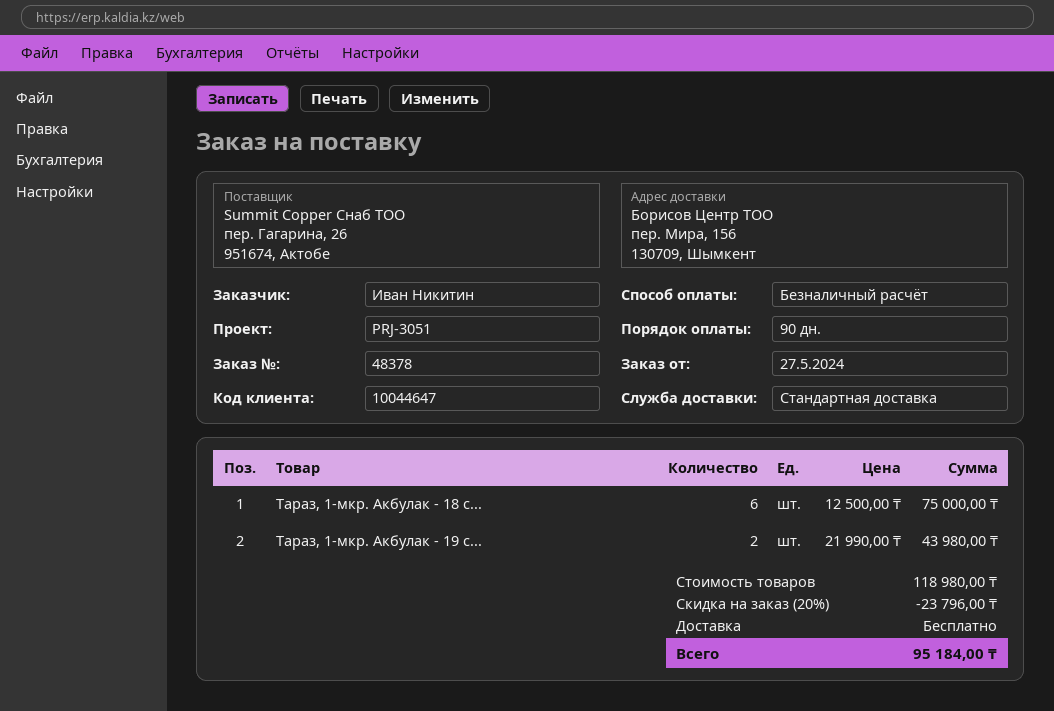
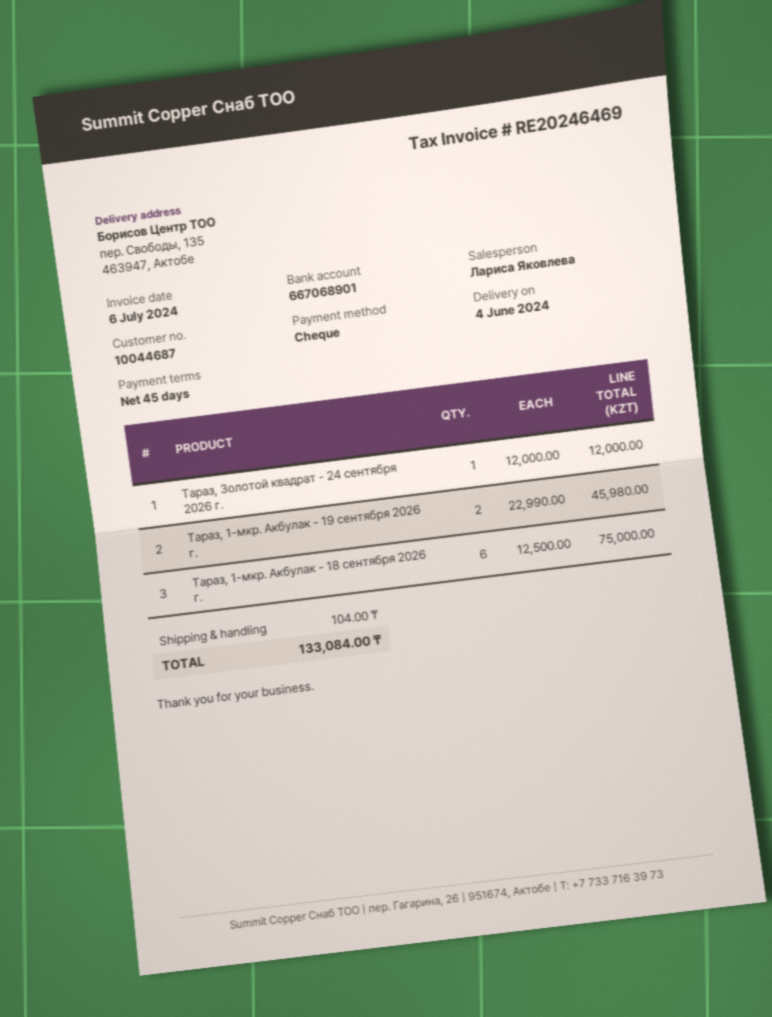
payment terms: 90 days -> 45 days
customer number: 10044647 -> 10044687
payment method: bank transfer -> cheque
ship to: пер. Мира, 156, 130709, Шымкент -> пер. Свободы, 135, 463947, Актобе
Тараз, 1-мкр. Акбулак - 19 с...: 2 x 21990.00 = 43980.00 -> 2 x 22990.00 = 45980.00
Тараз, Золотой квадрат - 24 сентября 2026 г.: none -> 1 x 12000.00 = 12000.00
discount: 20% = 23796.00 -> none
shipping: 0.00 -> 104.00
total: 95184.00 -> 133084.00

